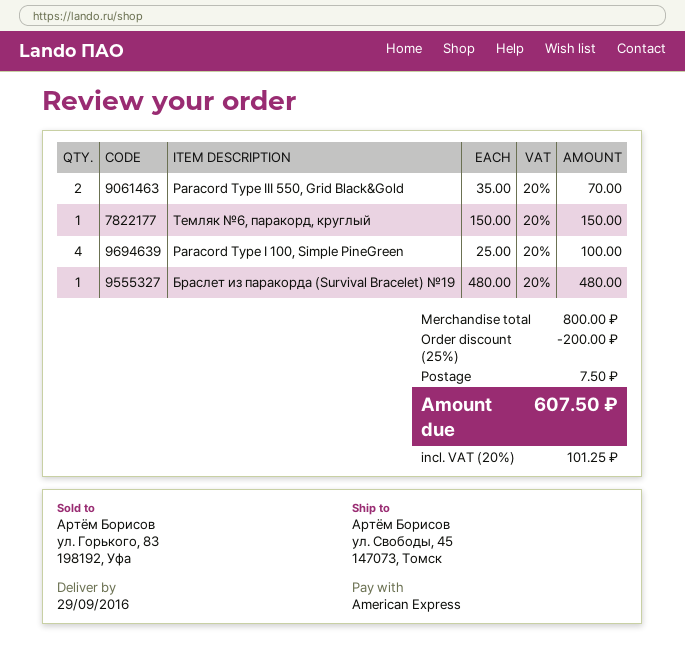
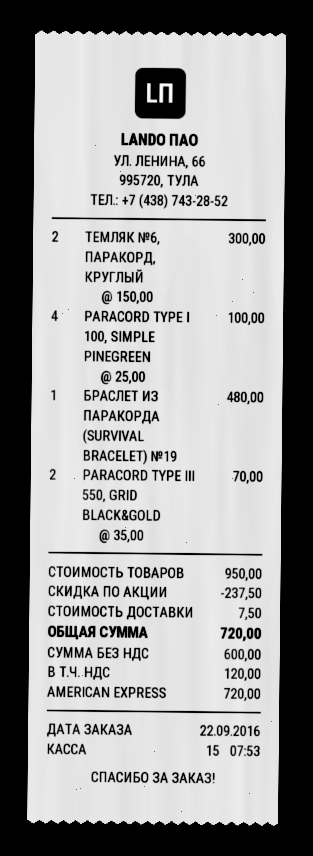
Темляк №6, паракорд, круглый: 1 x 150.00 = 150.00 -> 2 x 150.00 = 300.00
subtotal: 800.00 -> 950.00
discount: 200.00 -> 237.50
tax: 101.25 -> 120.00
total: 607.50 -> 720.00

